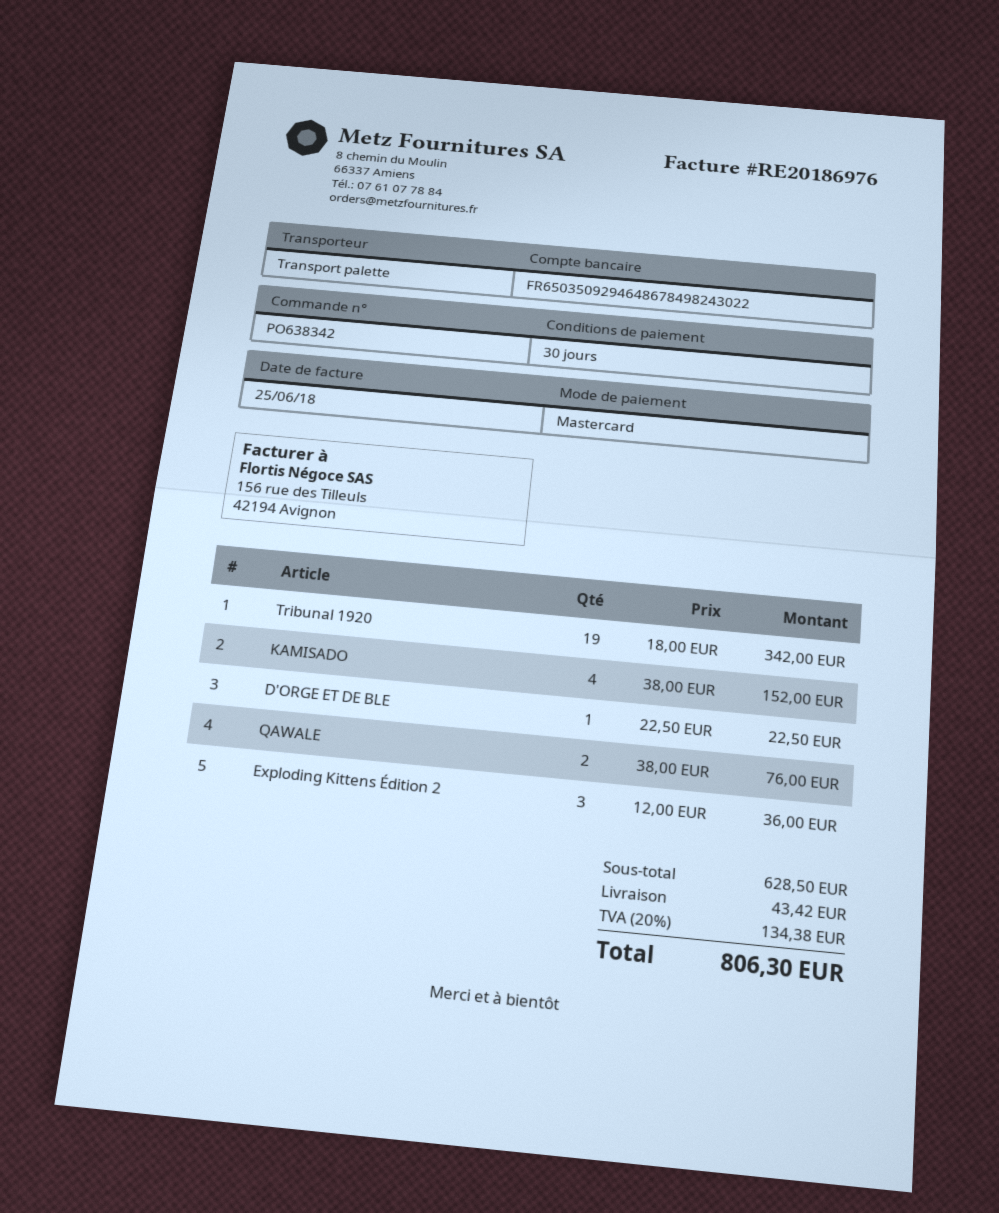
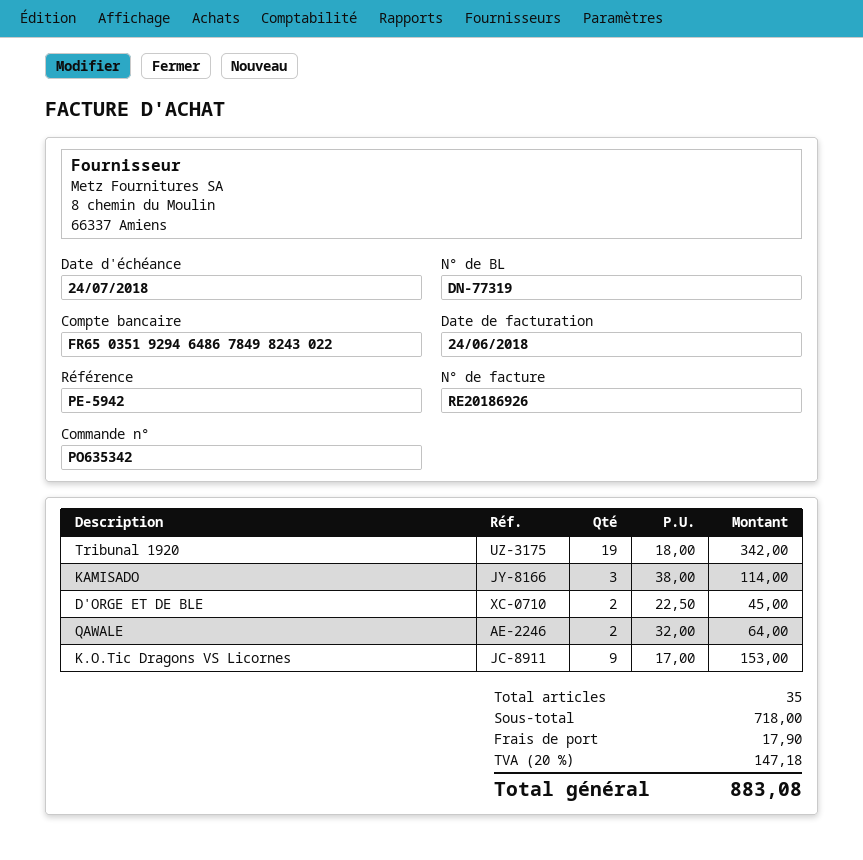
order number: PO638342 -> PO635342
invoice number: RE20186976 -> RE20186926
invoice date: 2018-06-25 -> 2018-06-24
bank account: FR6503509294648678498243022 -> FR6503519294648678498243022
KAMISADO: 4 x 38.00 = 152.00 -> 3 x 38.00 = 114.00
D'ORGE ET DE BLE: 1 x 22.50 = 22.50 -> 2 x 22.50 = 45.00
QAWALE: 2 x 38.00 = 76.00 -> 2 x 32.00 = 64.00
Exploding Kittens Édition 2: 3 x 12.00 = 36.00 -> none
K.O.Tic Dragons VS Licornes: none -> 9 x 17.00 = 153.00
subtotal: 628.50 -> 718.00
shipping: 43.42 -> 17.90
tax: 20% = 134.38 -> 20% = 147.18
total: 806.30 -> 883.08

